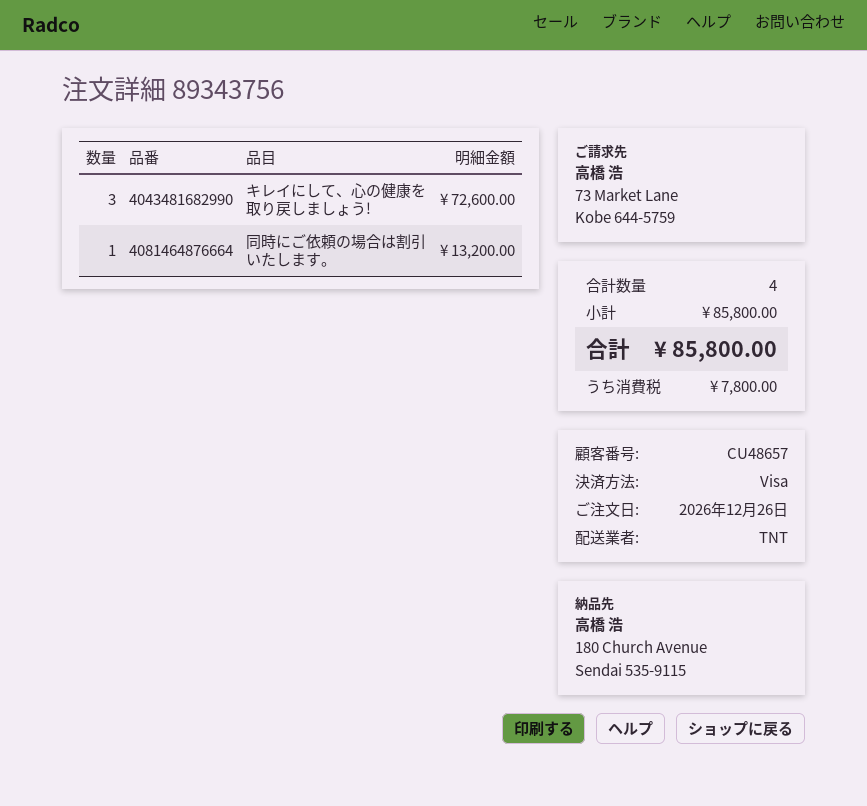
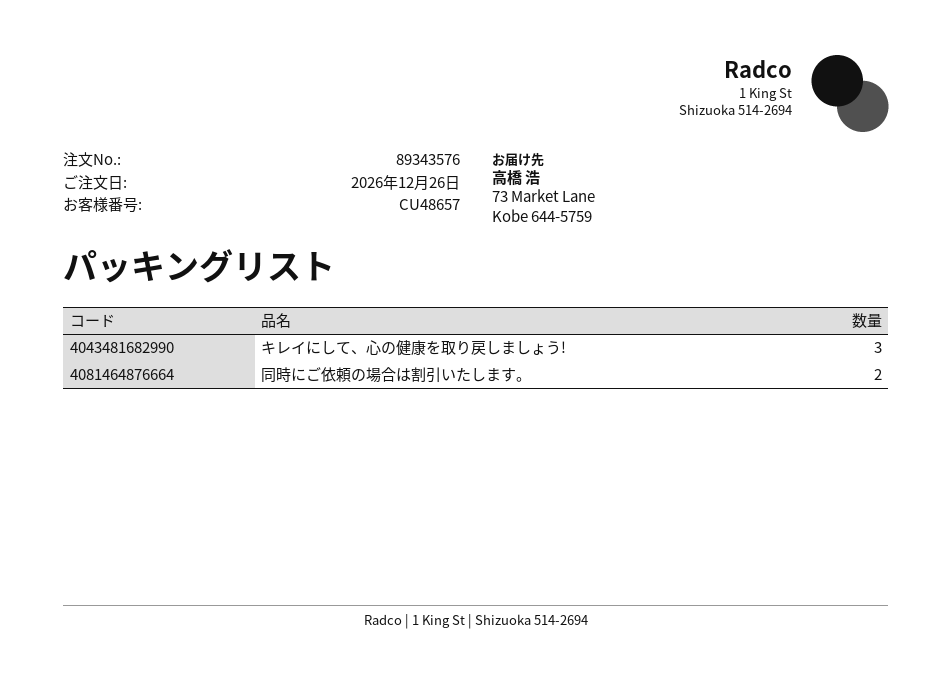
order number: 89343756 -> 89343576
ship to: 180 Church Avenue, Sendai 535-9115 -> 73 Market Lane, Kobe 644-5759
同時にご依頼の場合は割引いたします。: 1 -> 2

